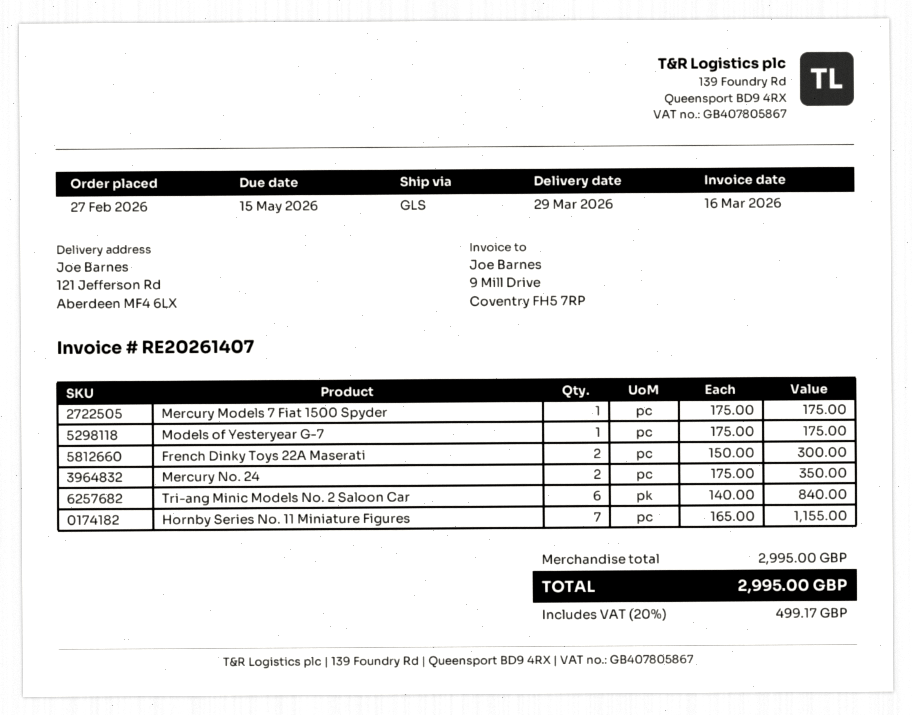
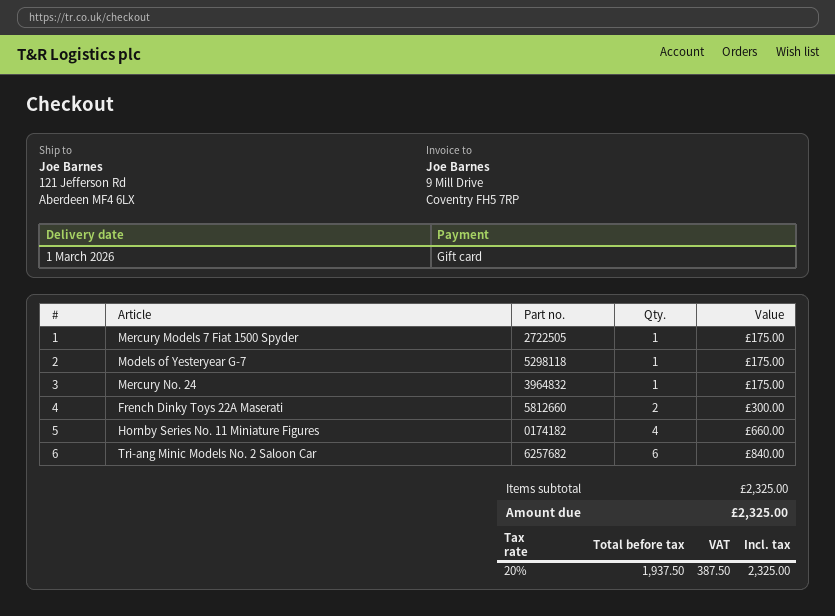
delivery date: 2026-03-29 -> 2026-03-01
Mercury No. 24: 2 for 350.00 -> 1 for 175.00
Hornby Series No. 11 Miniature Figures: 7 for 1155.00 -> 4 for 660.00
subtotal: 2995.00 -> 2325.00
tax: 20% = 499.17 -> 20% = 387.50
total: 2995.00 -> 2325.00

